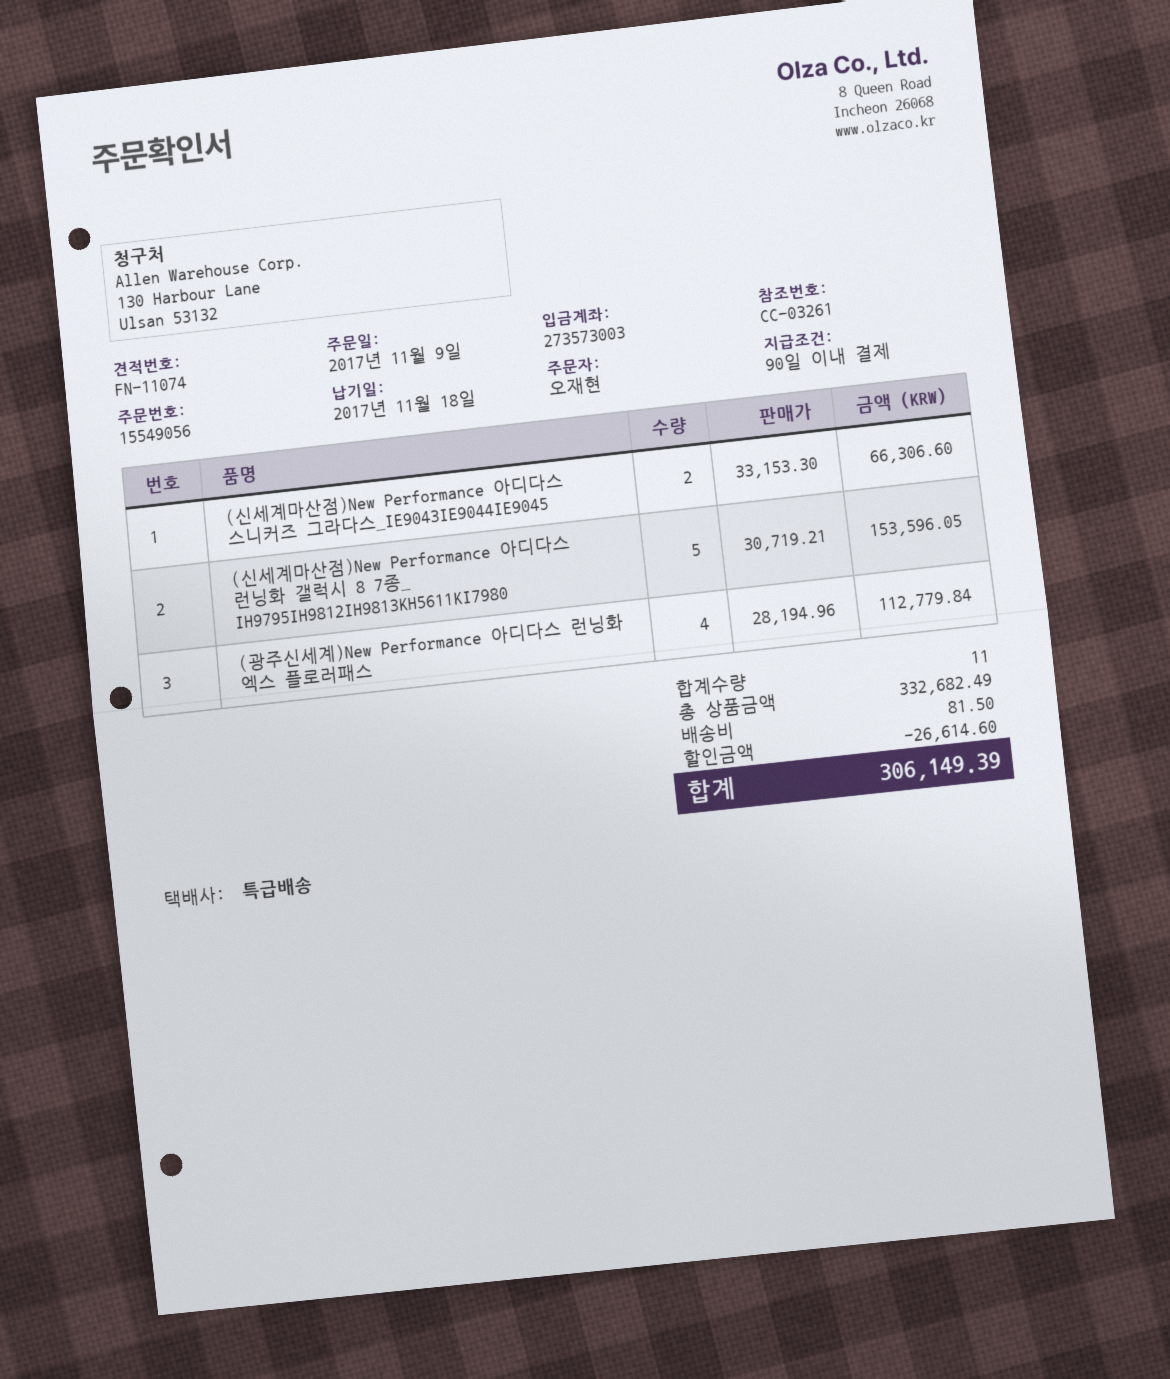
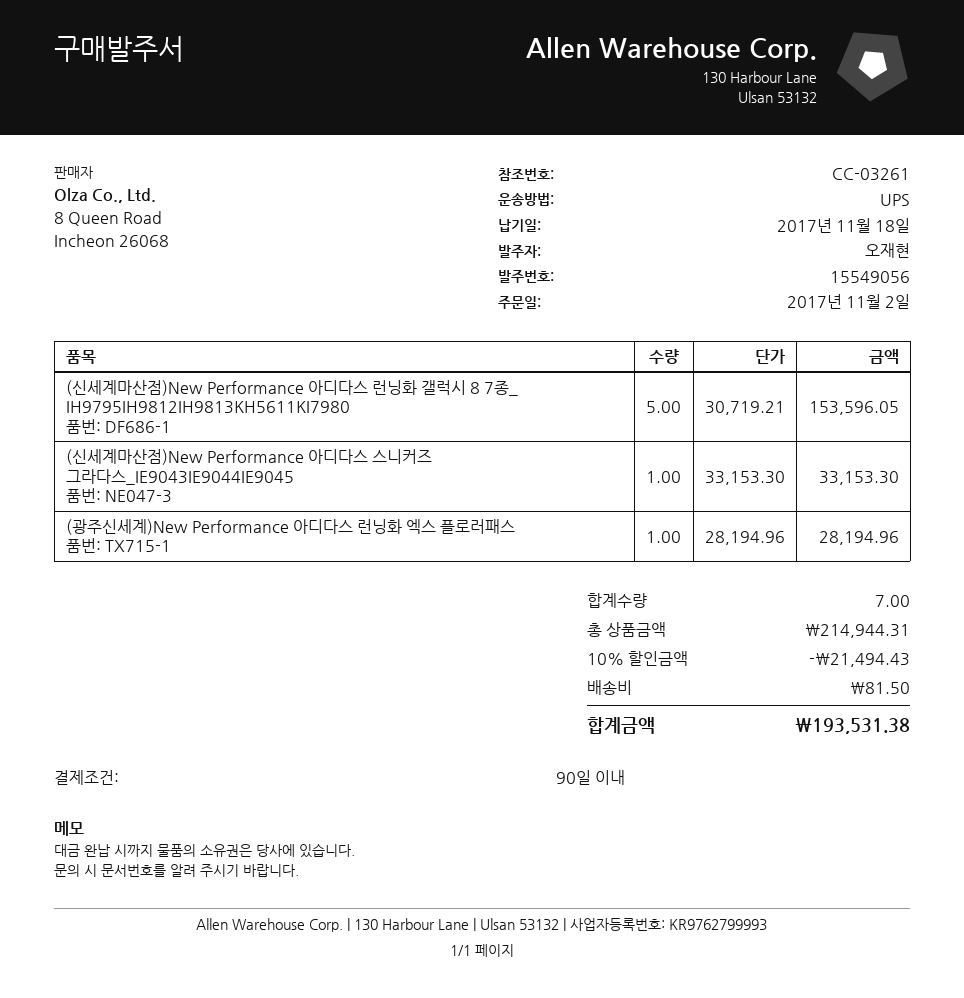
order date: 2017-11-09 -> 2017-11-02
shipping method: express -> UPS
(신세계마산점)New Performance 아디다스 스니커즈 그라다스_IE9043IE9044IE9045: 2 x 33153.30 = 66306.60 -> 1 x 33153.30 = 33153.30
(광주신세계)New Performance 아디다스 런닝화 엑스 플로러패스: 4 x 28194.96 = 112779.84 -> 1 x 28194.96 = 28194.96
total quantity: 11 -> 7
subtotal: 332682.49 -> 214944.31
discount: 26614.60 -> 21494.43
total: 306149.39 -> 193531.38

